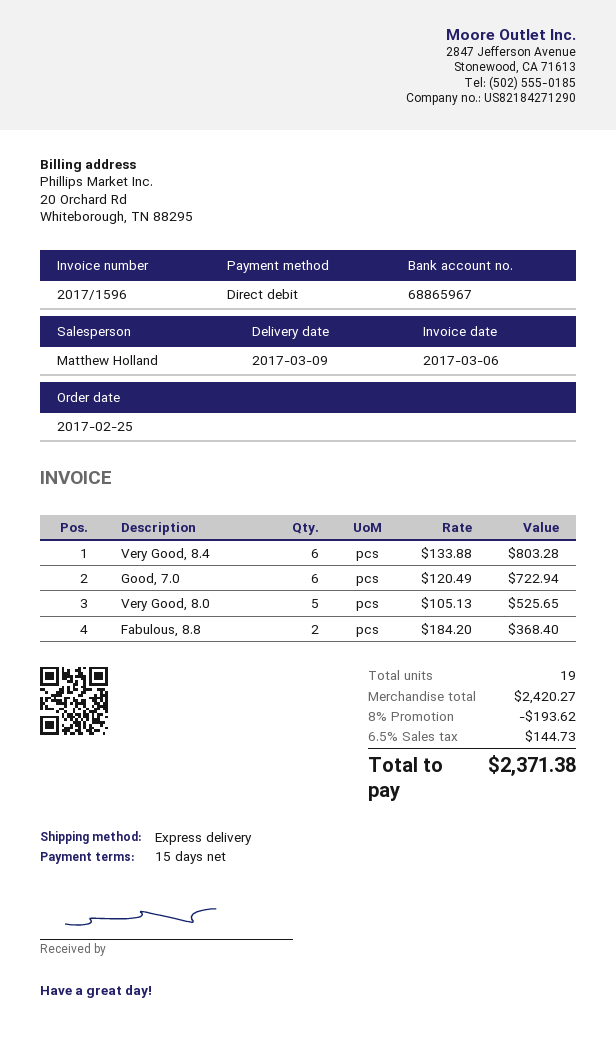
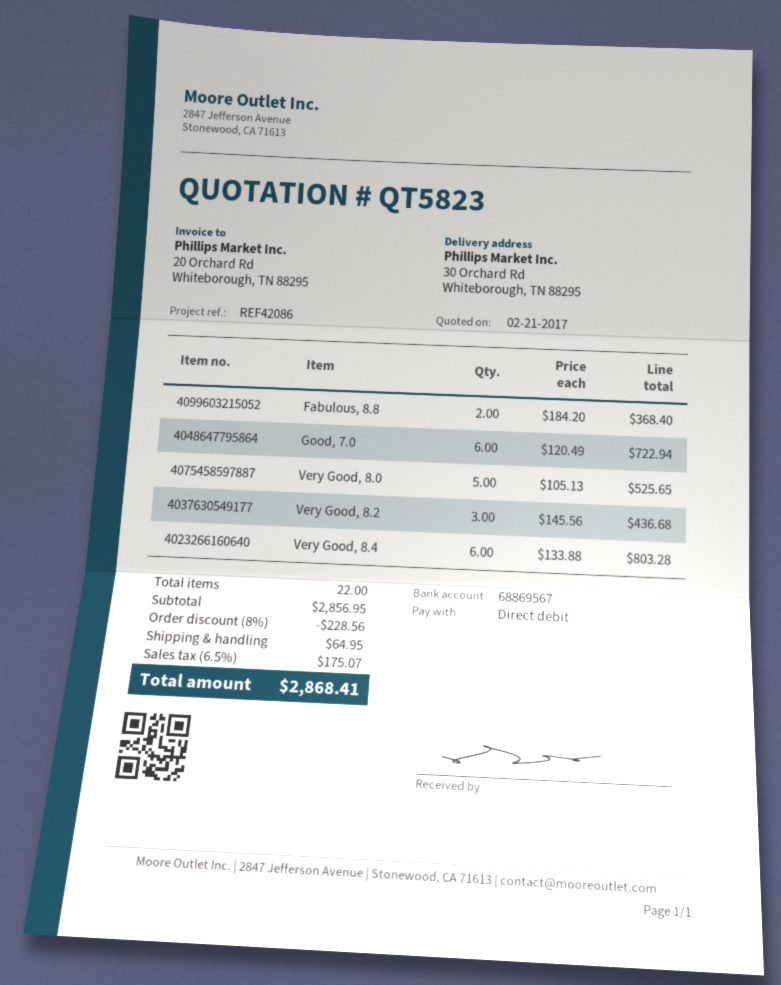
bank account: 68865967 -> 68869567
Very Good, 8.2: none -> 3 x 145.56 = 436.68
total quantity: 19 -> 22
subtotal: 2420.27 -> 2856.95
discount: 8% = 193.62 -> 8% = 228.56
shipping: none -> 64.95
tax: 6.5% = 144.73 -> 6.5% = 175.07
total: 2371.38 -> 2868.41

